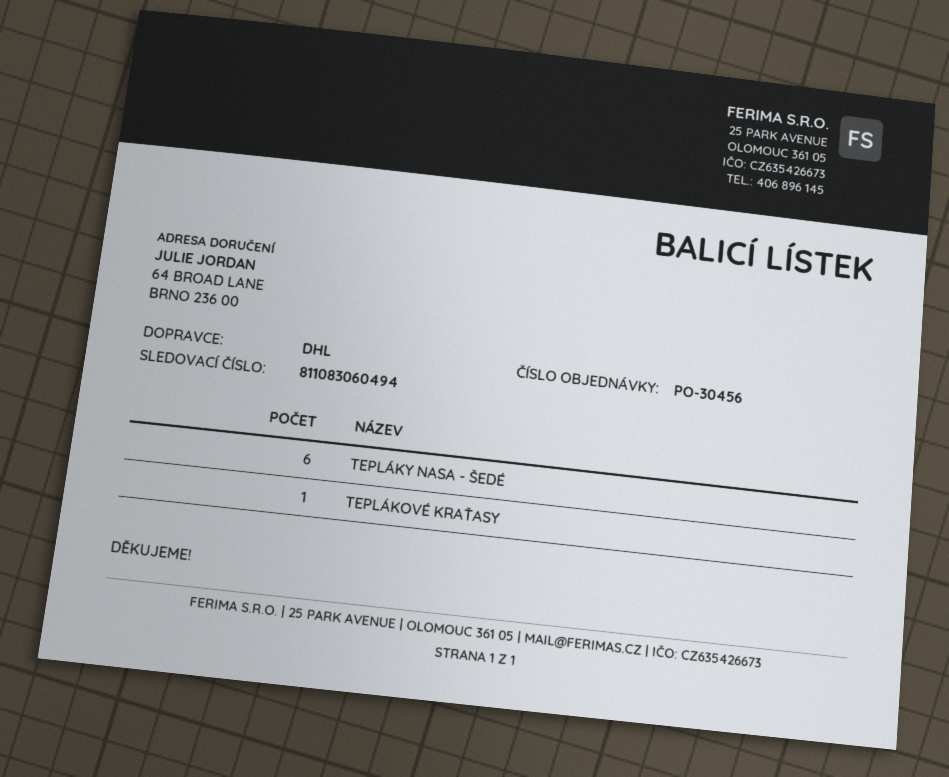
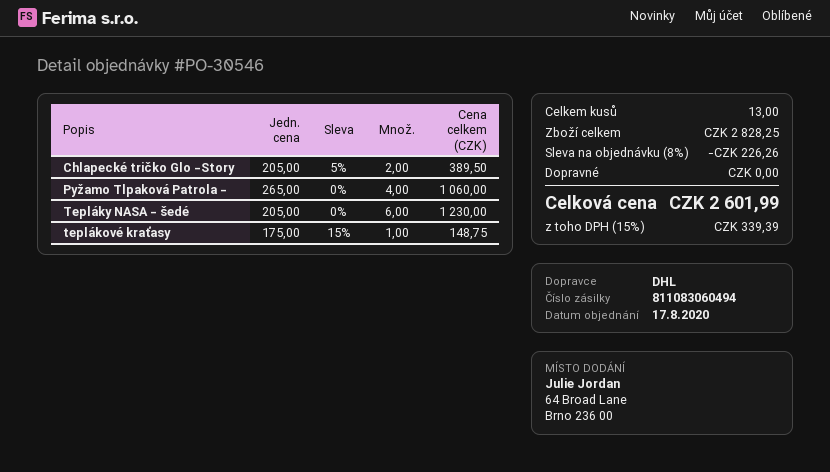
order number: PO-30456 -> PO-30546
Chlapecké tričko Glo -Story: none -> 2
Pyžamo Tlpaková Patrola -: none -> 4

